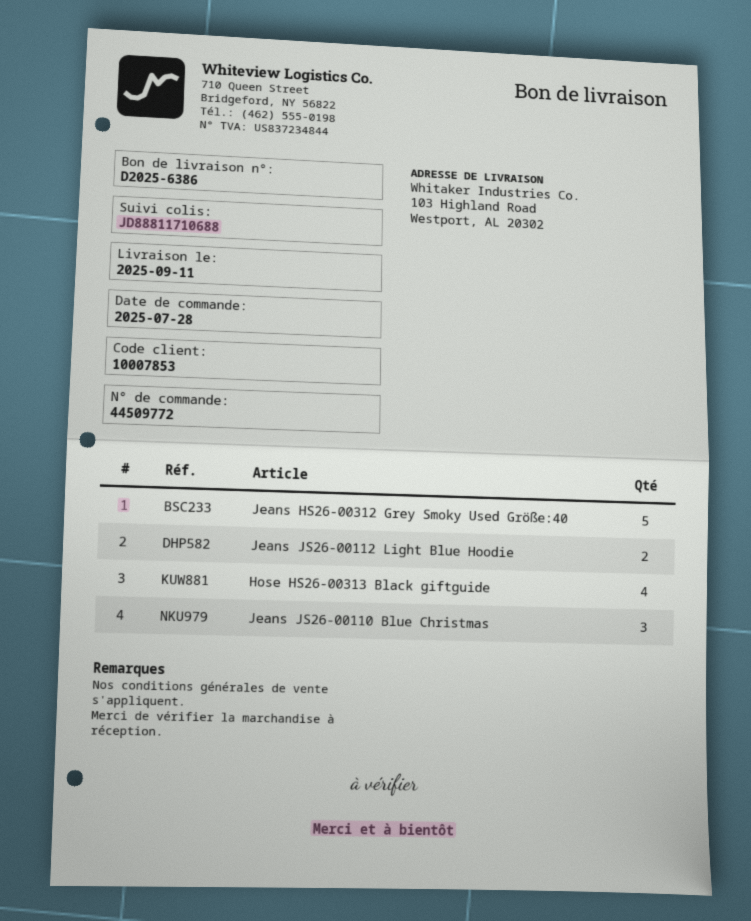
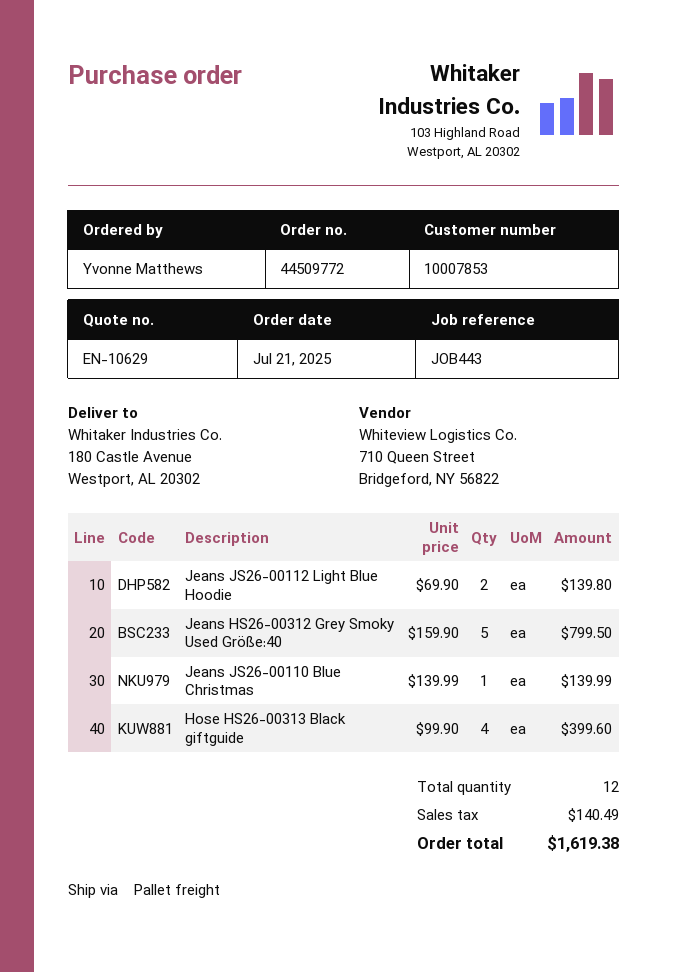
order date: 2025-07-28 -> 2025-07-21
ship to: 103 Highland Road, Westport, AL 20302 -> 180 Castle Avenue, Westport, AL 20302
Jeans JS26-00110 Blue Christmas: 3 -> 1

